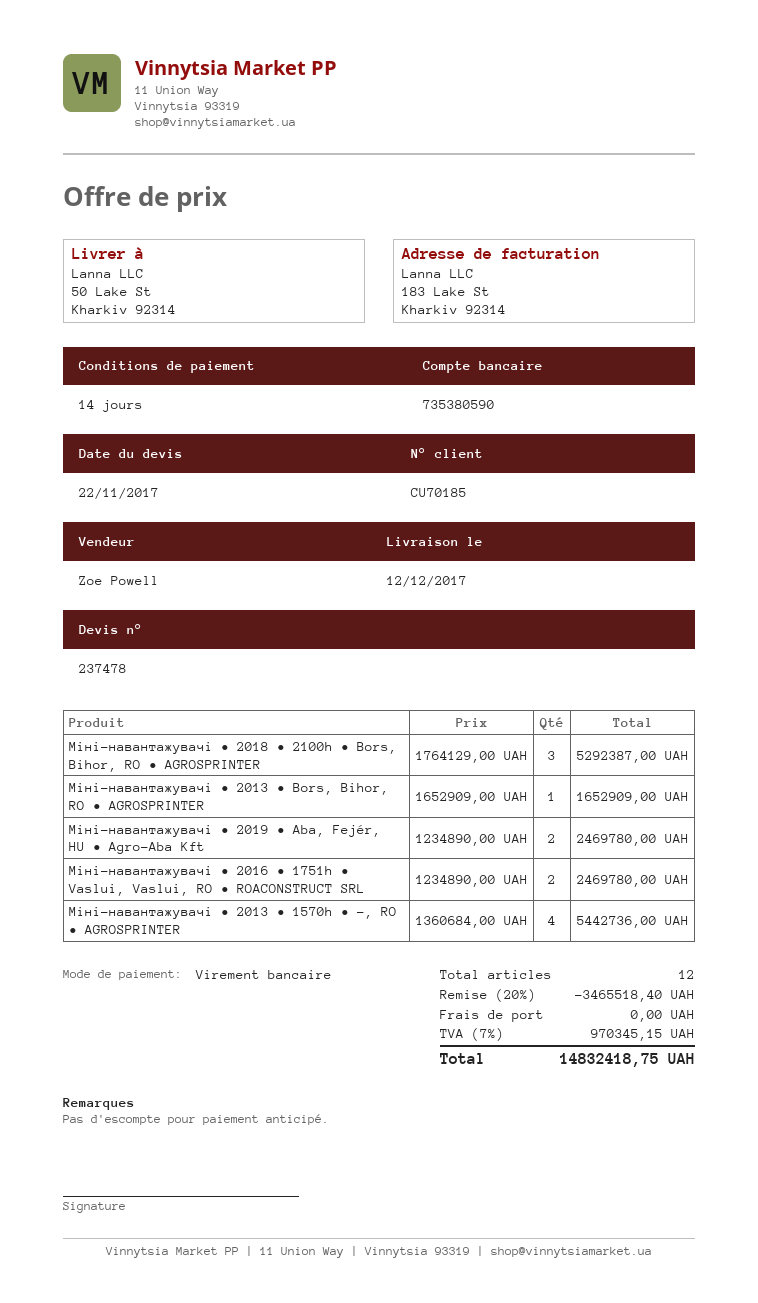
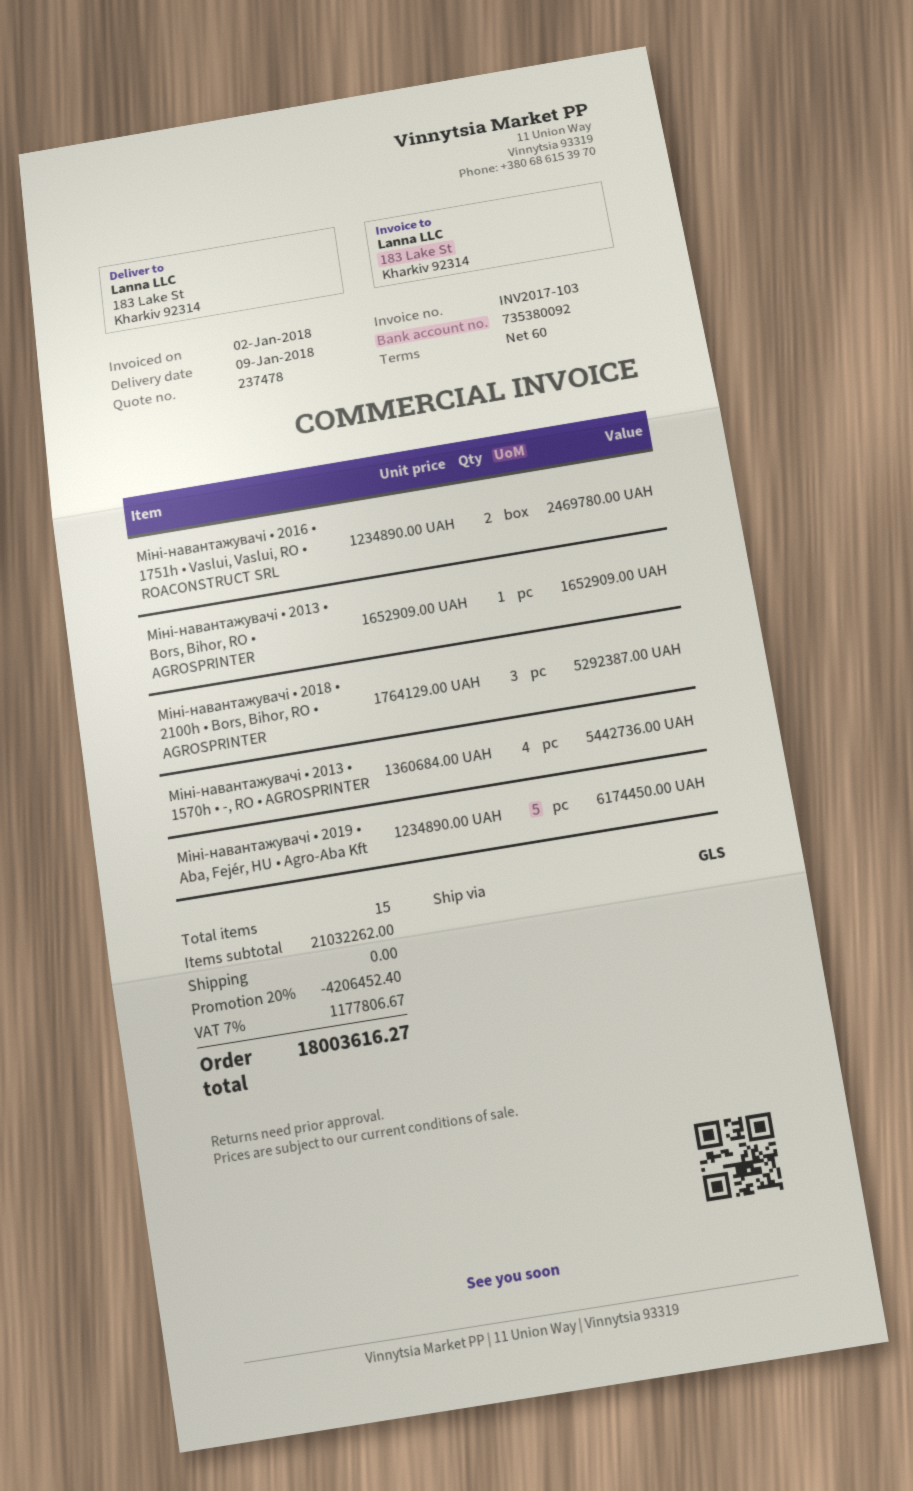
delivery date: 2017-12-12 -> 2018-01-09
payment terms: 14 days -> 60 days
bank account: 735380590 -> 735380092
ship to: 50 Lake St, Kharkiv 92314 -> 183 Lake St, Kharkiv 92314
Міні-навантажувачі • 2019 • Aba, Fejér, HU • Agro-Aba Kft: 2 x 1234890.00 = 2469780.00 -> 5 x 1234890.00 = 6174450.00
total quantity: 12 -> 15
discount: 20% = 3465518.40 -> 20% = 4206452.40
tax: 7% = 970345.15 -> 7% = 1177806.67
total: 14832418.75 -> 18003616.27

